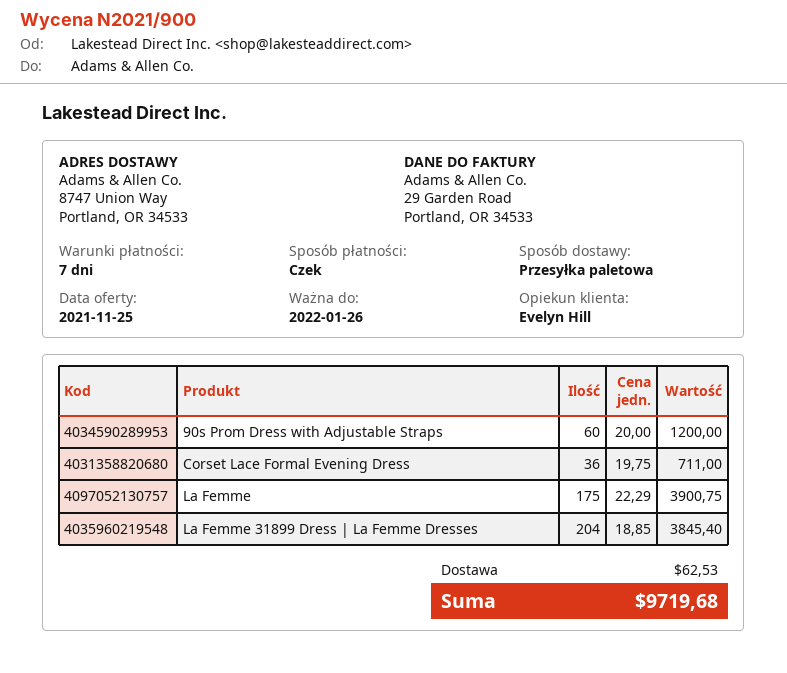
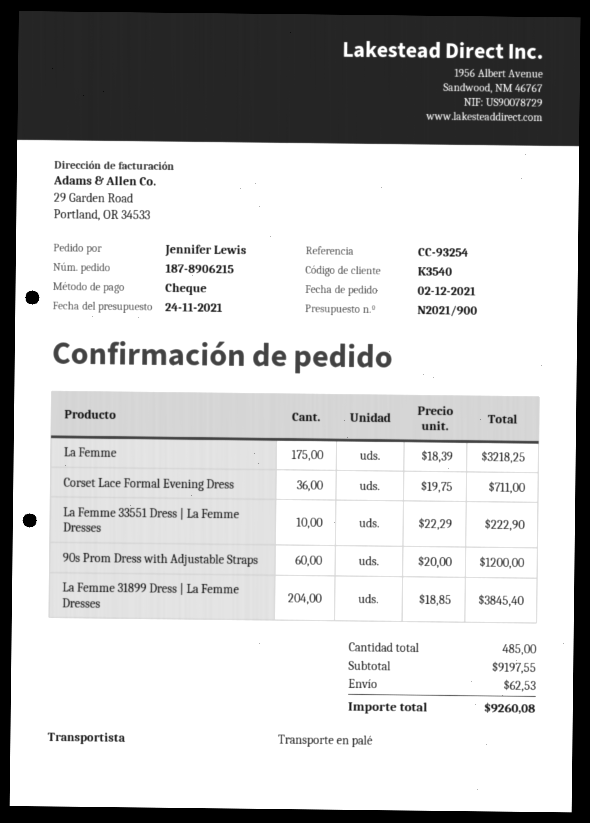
quote date: 2021-11-25 -> 2021-11-24
La Femme: 175 x 22.29 = 3900.75 -> 175 x 18.39 = 3218.25
La Femme 33551 Dress | La Femme Dresses: none -> 10 x 22.29 = 222.90
total: 9719.68 -> 9260.08

